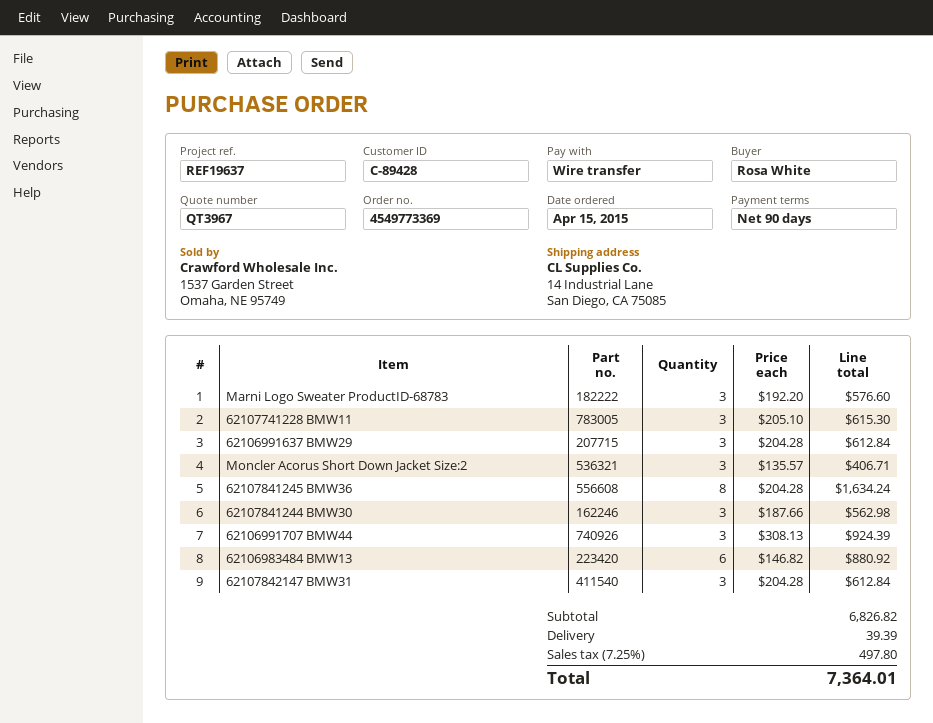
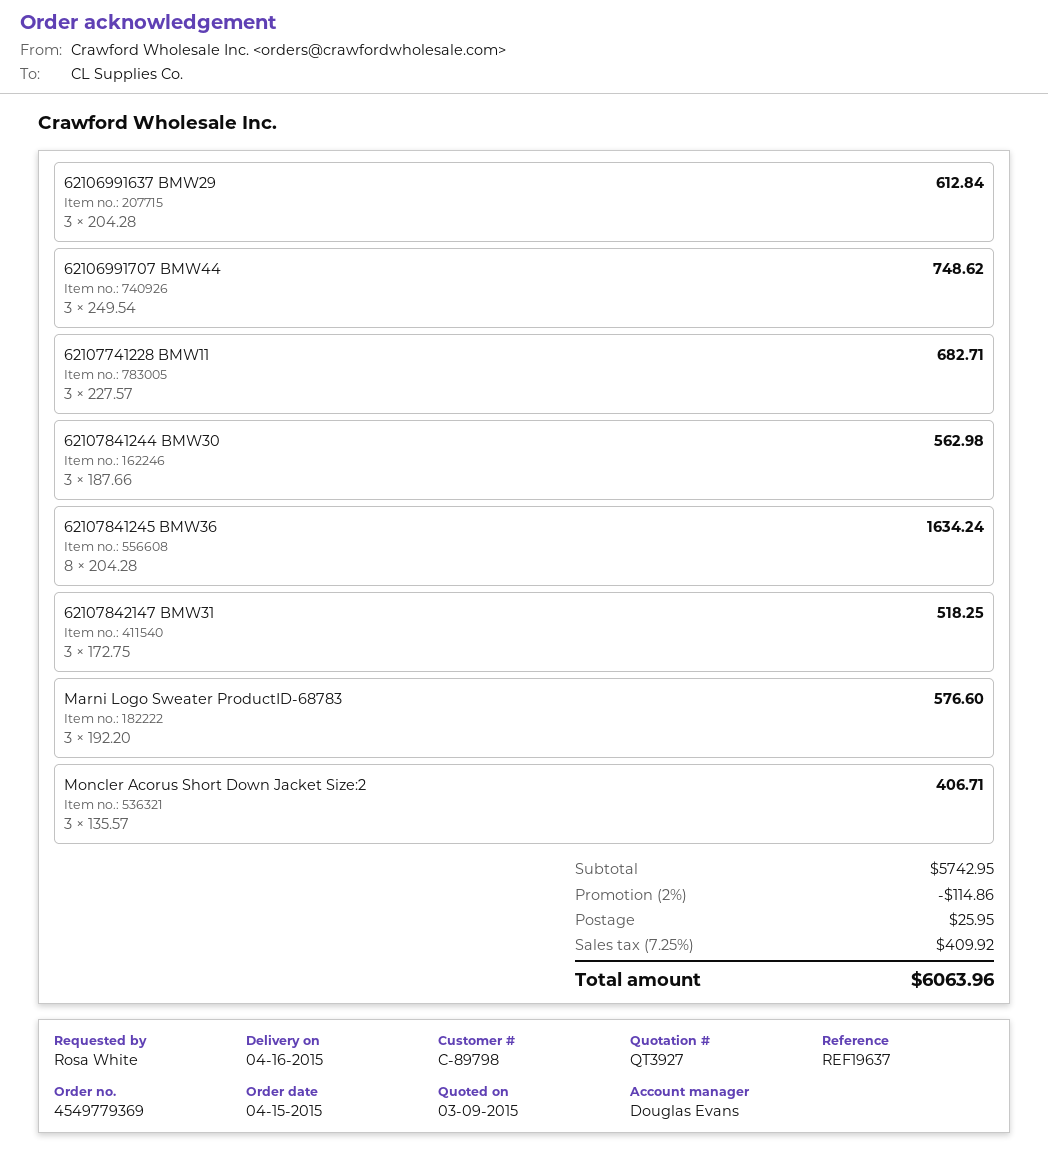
quote number: QT3967 -> QT3927
order number: 4549773369 -> 4549779369
customer number: C-89428 -> C-89798
62107741228 BMW11: 3 x 205.10 = 615.30 -> 3 x 227.57 = 682.71
62106991707 BMW44: 3 x 308.13 = 924.39 -> 3 x 249.54 = 748.62
62106983484 BMW13: 6 x 146.82 = 880.92 -> none
62107842147 BMW31: 3 x 204.28 = 612.84 -> 3 x 172.75 = 518.25
subtotal: 6826.82 -> 5742.95
discount: none -> 2% = 114.86
shipping: 39.39 -> 25.95
tax: 7.25% = 497.80 -> 7.25% = 409.92
total: 7364.01 -> 6063.96

